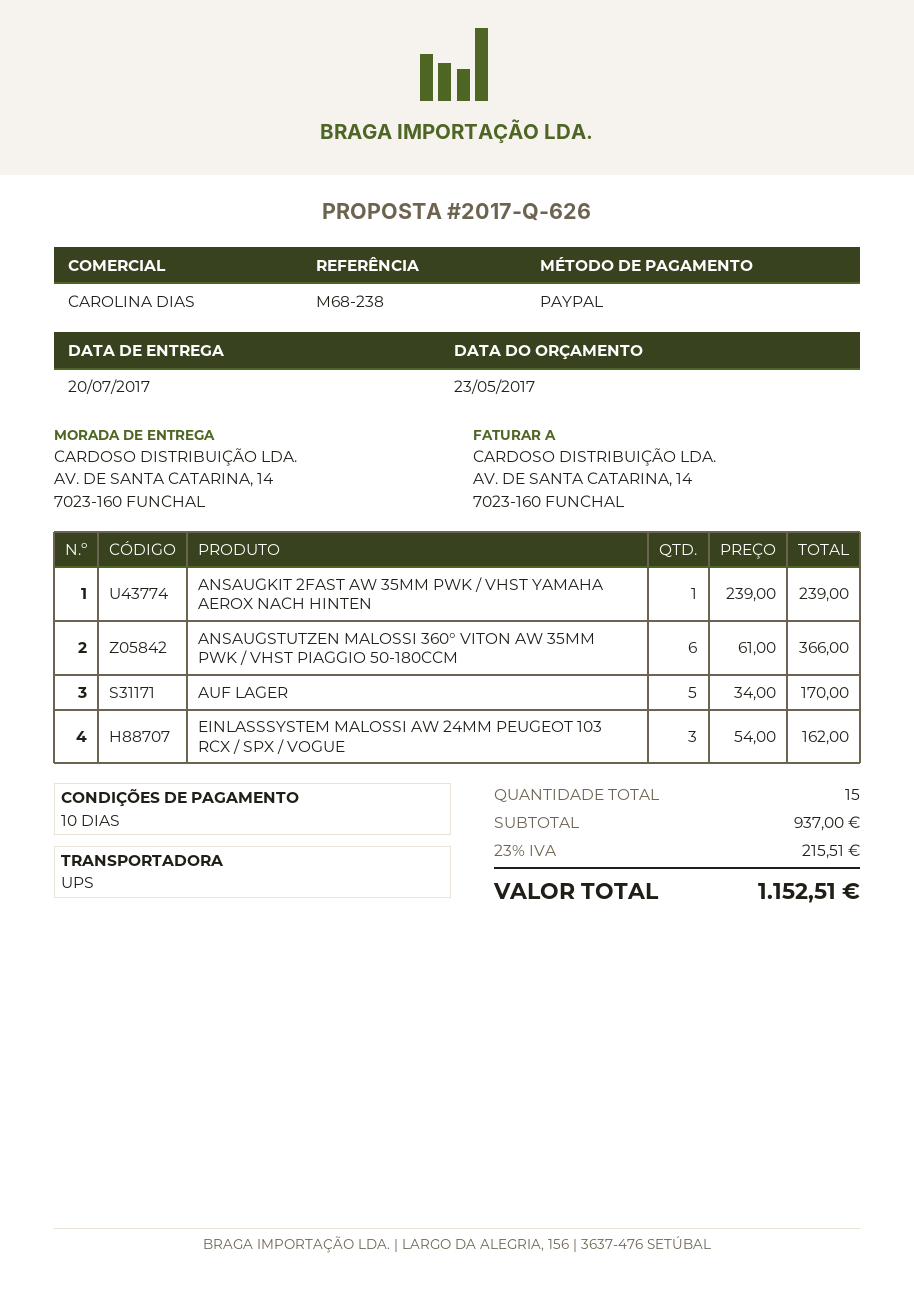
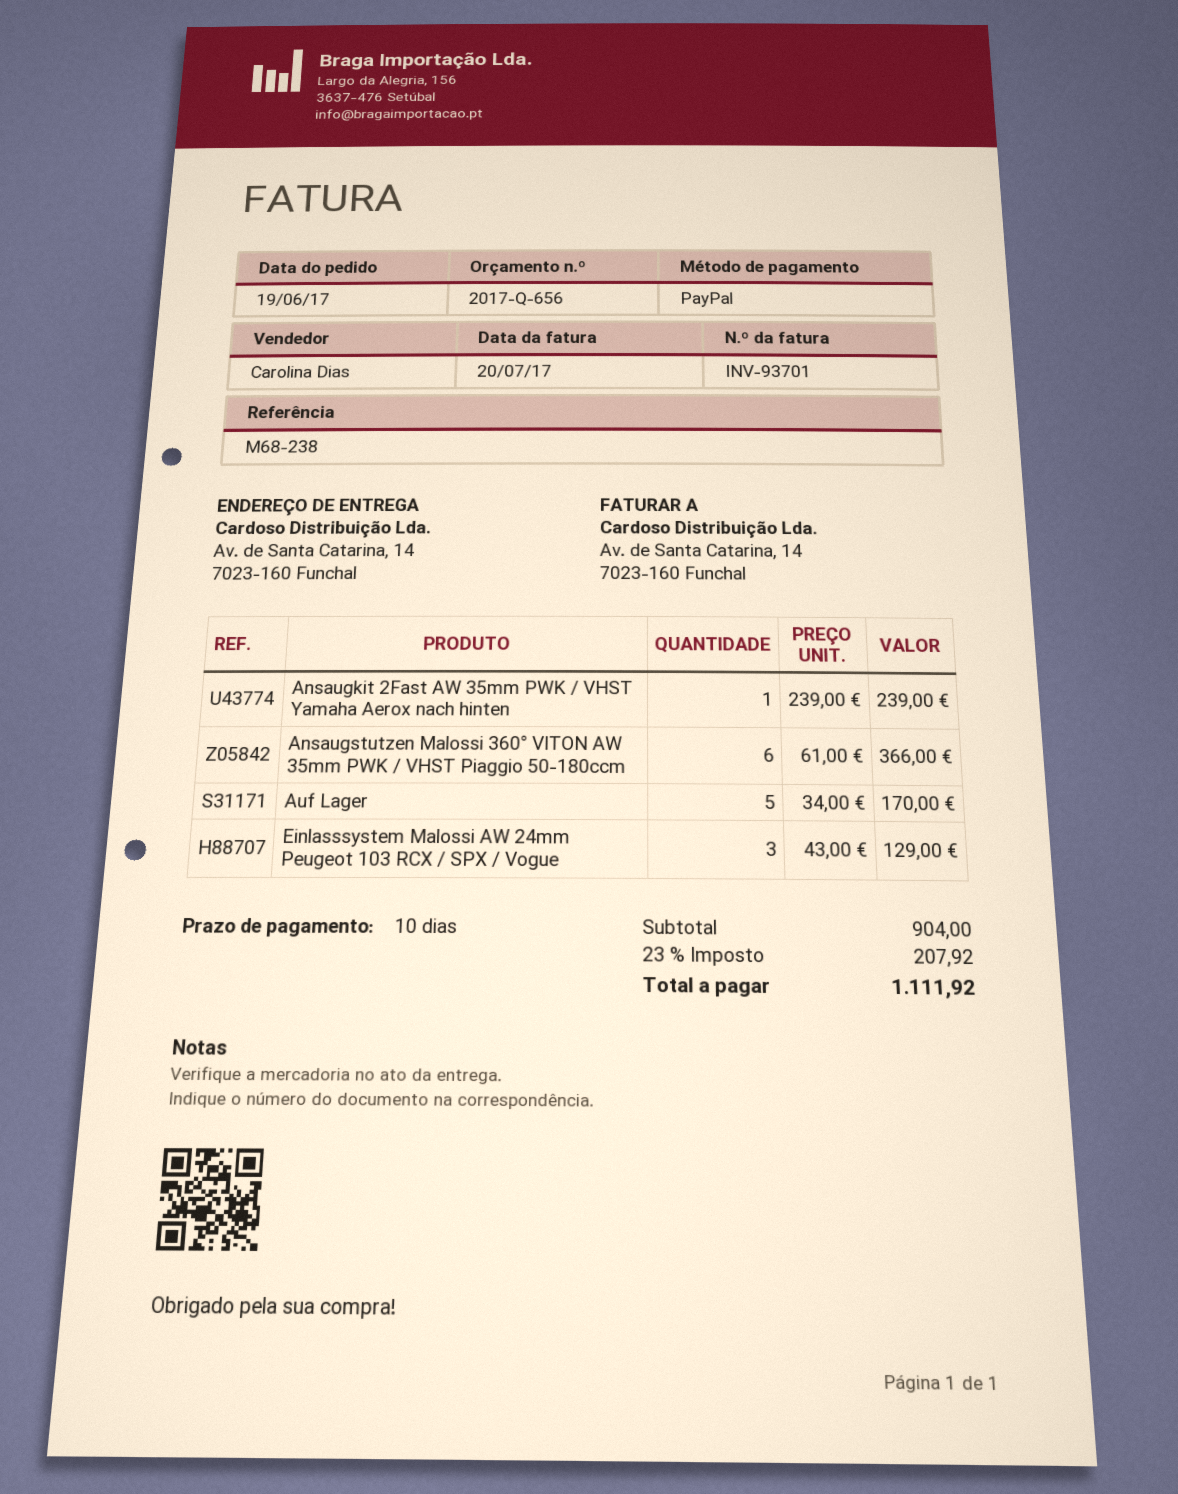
quote number: 2017-Q-626 -> 2017-Q-656
EINLASSSYSTEM MALOSSI AW 24MM PEUGEOT 103 RCX / SPX / VOGUE: 3 x 54.00 = 162.00 -> 3 x 43.00 = 129.00
subtotal: 937.00 -> 904.00
tax: 23% = 215.51 -> 23% = 207.92
total: 1152.51 -> 1111.92

